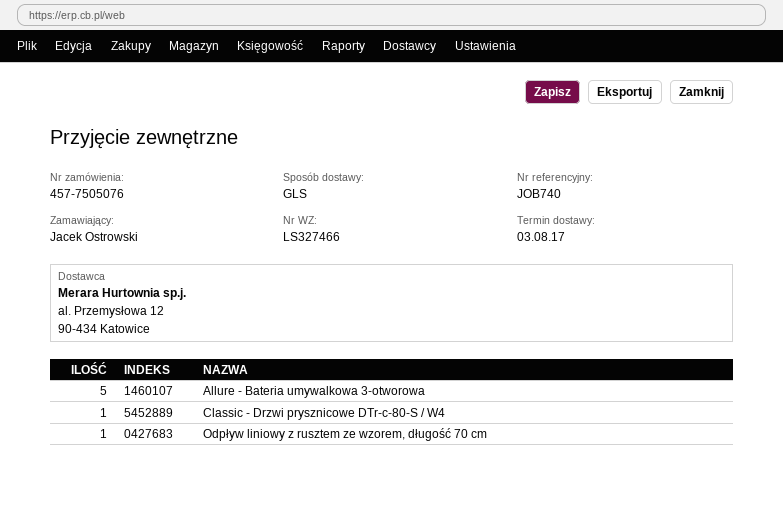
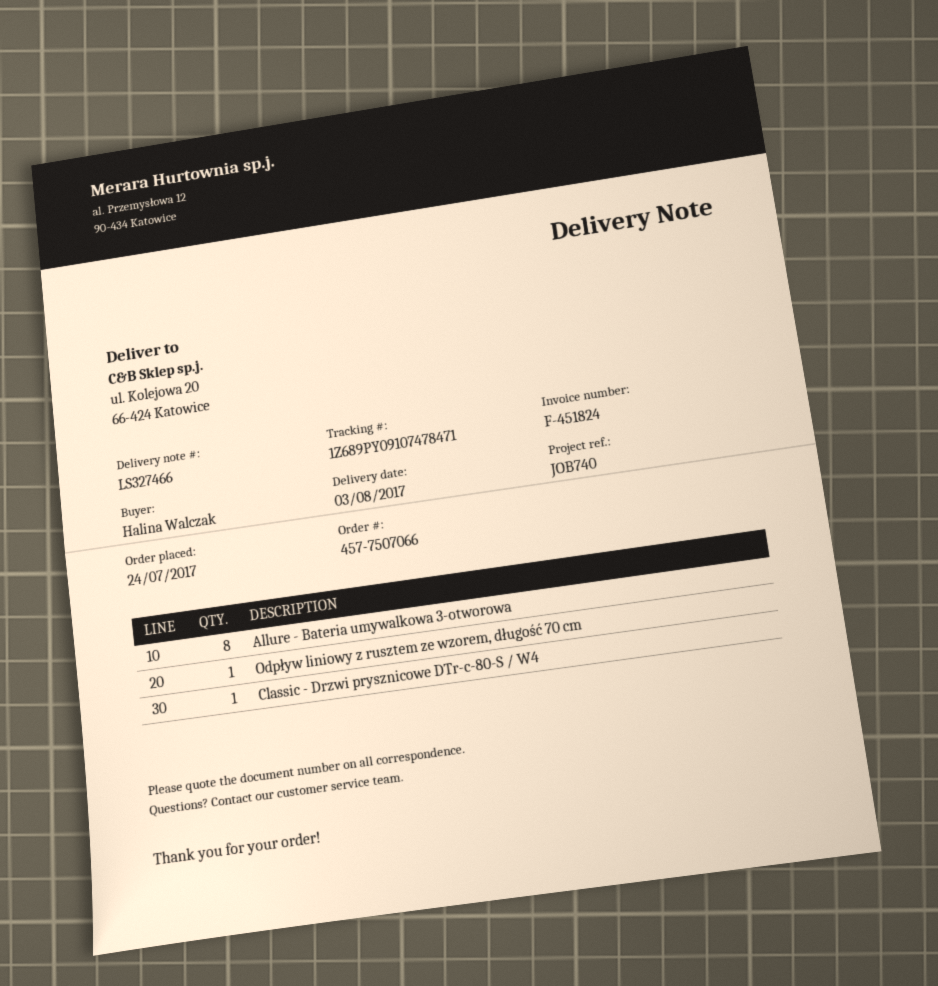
order number: 457-7505076 -> 457-7507066
ordered by: Jacek Ostrowski -> Halina Walczak
Allure - Bateria umywalkowa 3-otworowa: 5 -> 8

